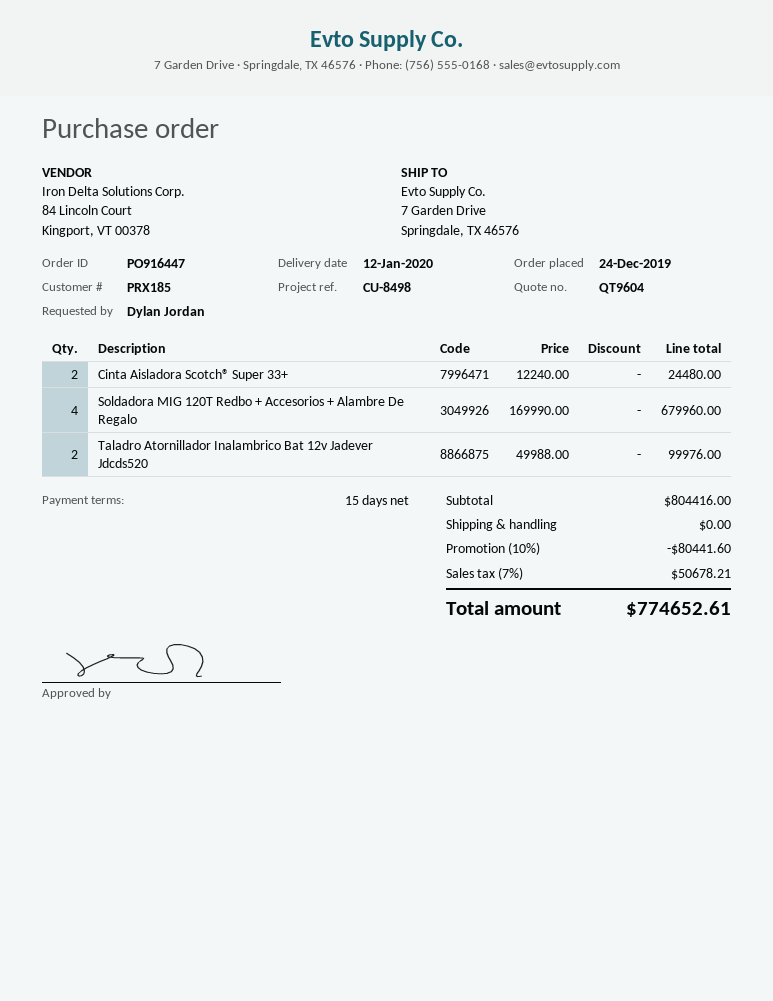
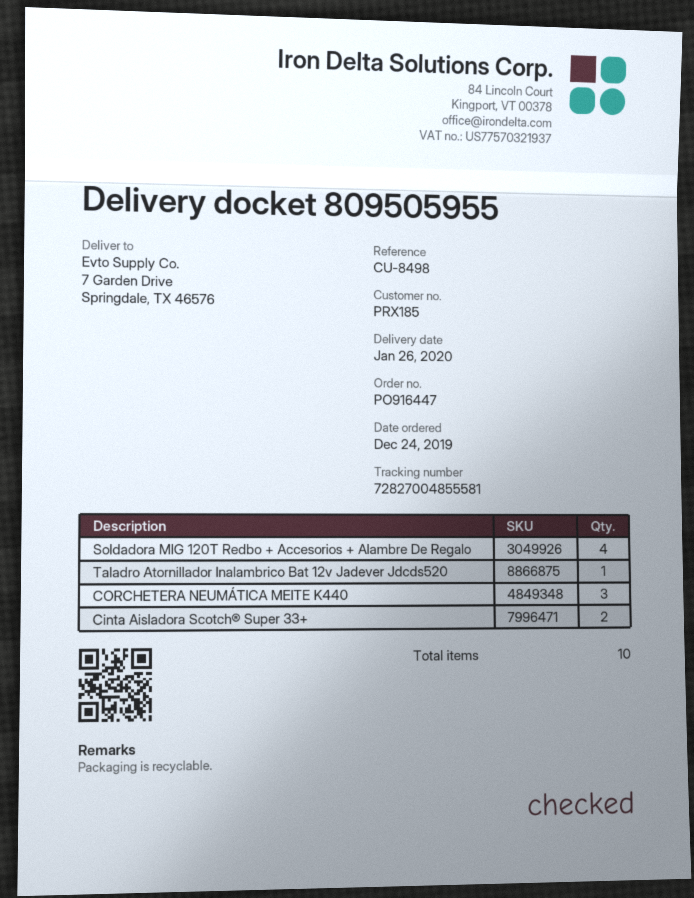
delivery date: 2020-01-12 -> 2020-01-26
Taladro Atornillador Inalambrico Bat 12v Jadever Jdcds520: 2 -> 1
CORCHETERA NEUMÁTICA MEITE K440: none -> 3

